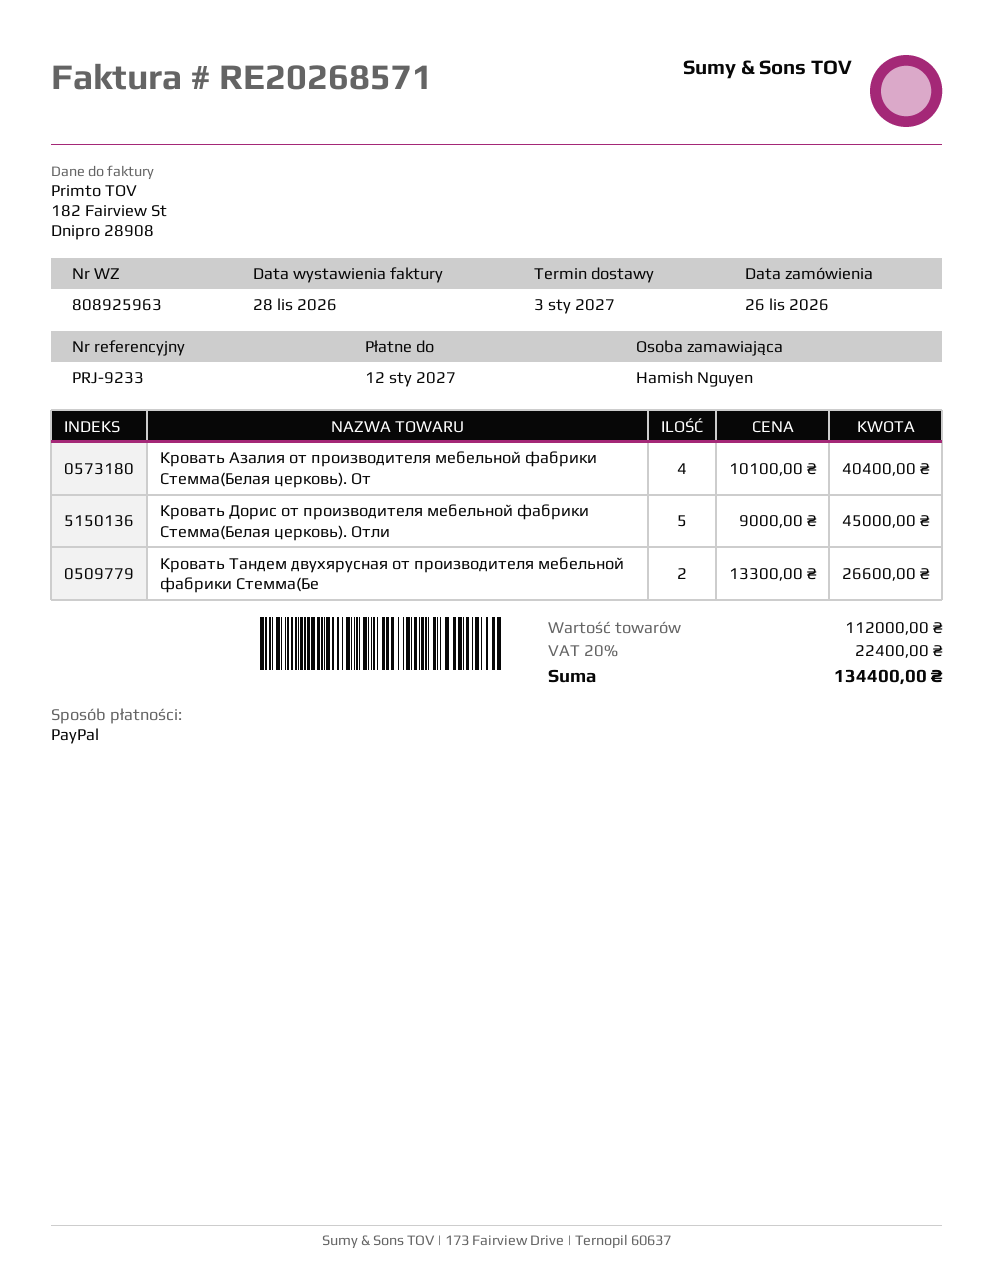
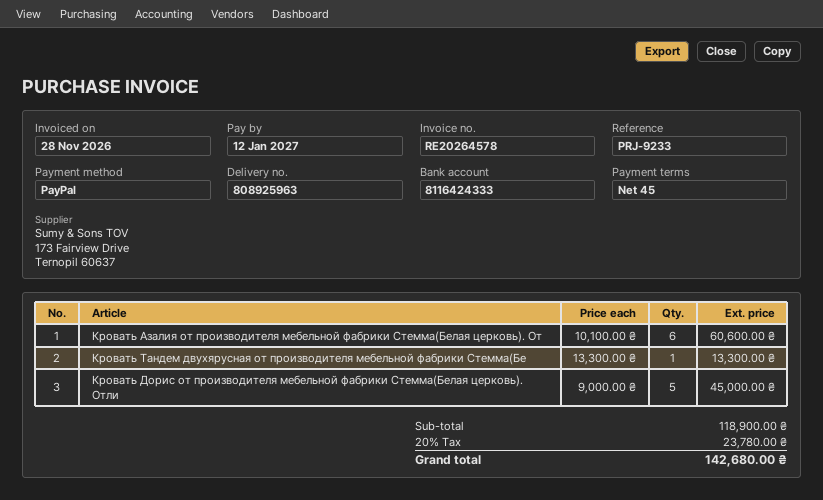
invoice number: RE20268571 -> RE20264578
Кровать Азалия от производителя мебельной фабрики Стемма(Белая церковь). От: 4 x 10100.00 = 40400.00 -> 6 x 10100.00 = 60600.00
Кровать Тандем двухярусная от производителя мебельной фабрики Стемма(Бе: 2 x 13300.00 = 26600.00 -> 1 x 13300.00 = 13300.00
subtotal: 112000.00 -> 118900.00
tax: 20% = 22400.00 -> 20% = 23780.00
total: 134400.00 -> 142680.00

